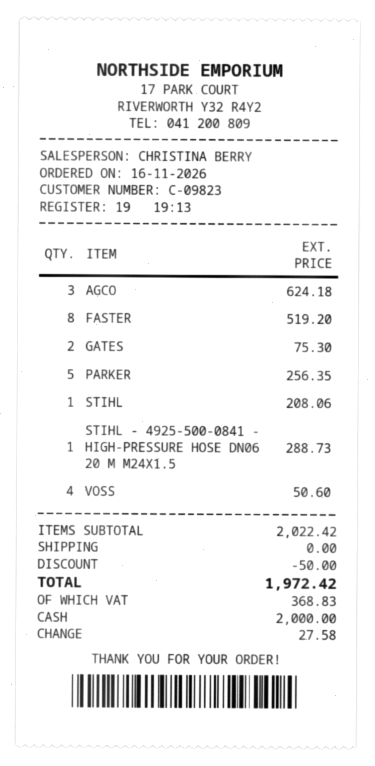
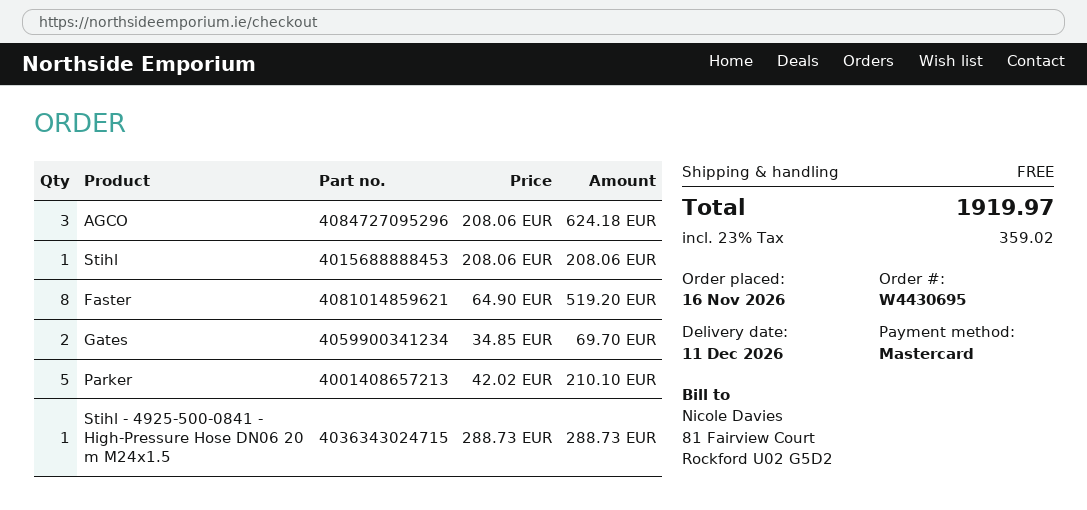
payment method: cash -> Mastercard
GATES: 2 for 75.30 -> 2 for 69.70
PARKER: 5 for 256.35 -> 5 for 210.10
VOSS: 4 for 50.60 -> none
discount: 50.00 -> none
tax: 368.83 -> 359.02
total: 1972.42 -> 1919.97

